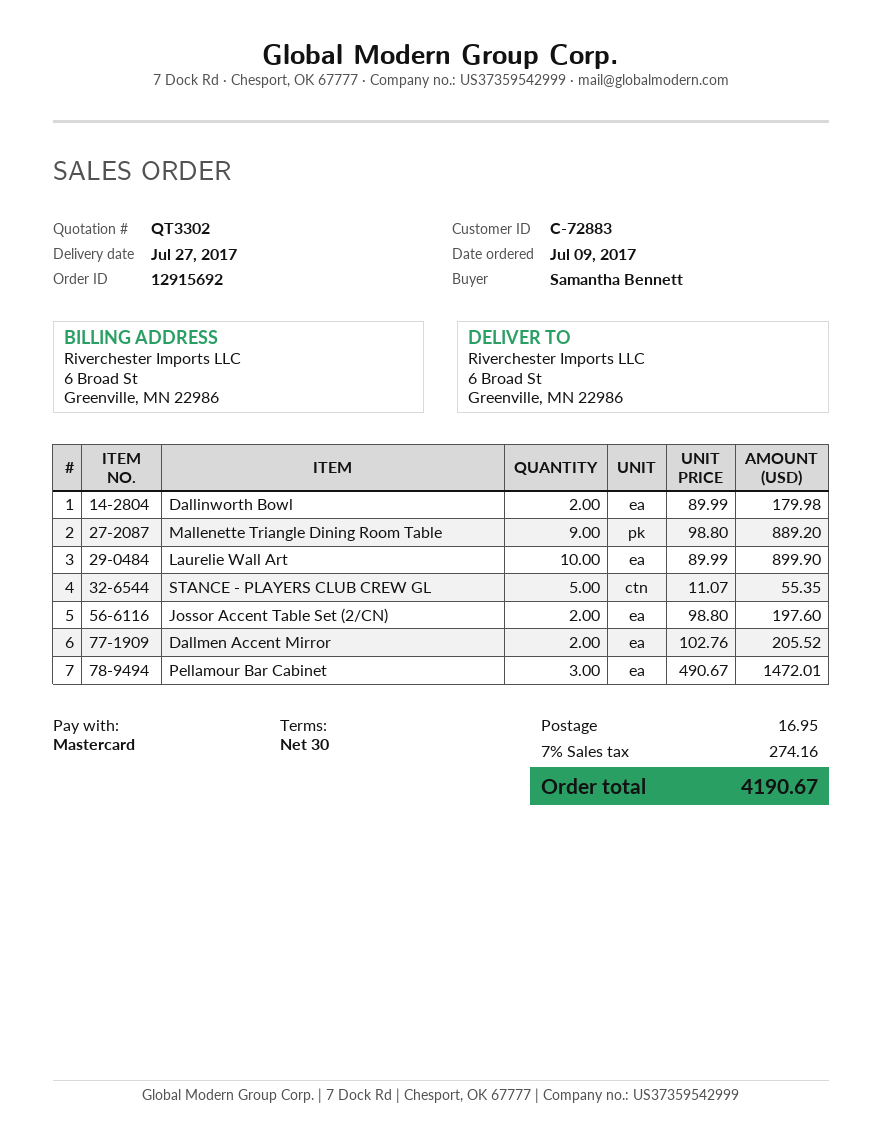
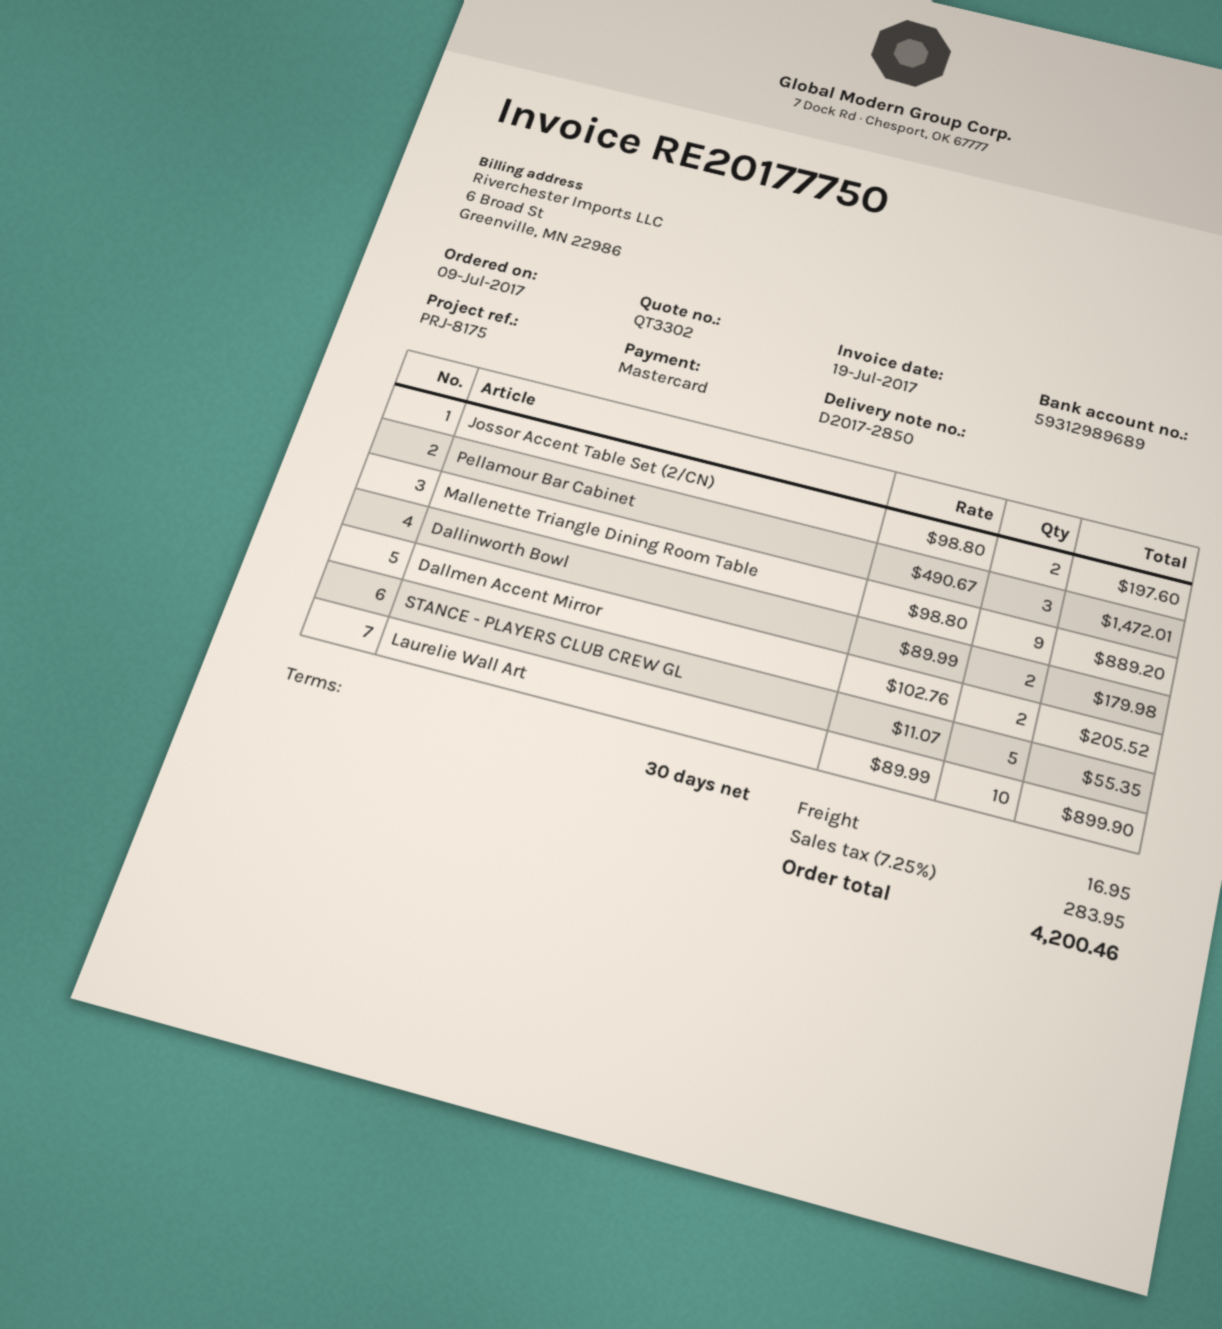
tax: 7% = 274.16 -> 7.25% = 283.95
total: 4190.67 -> 4200.46

